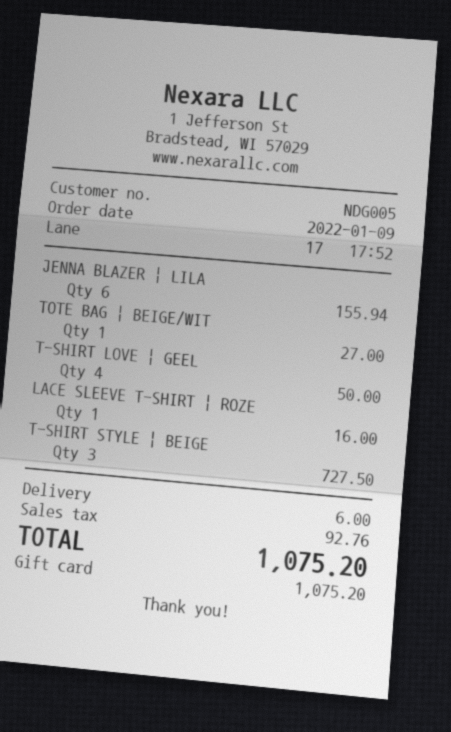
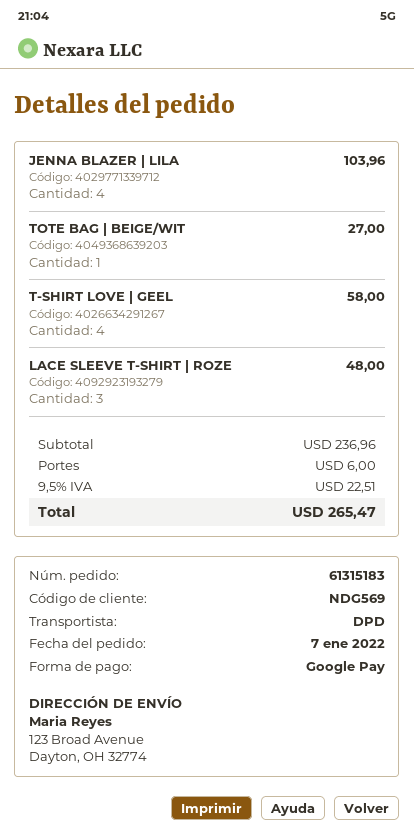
order date: 2022-01-09 -> 2022-01-07
customer number: NDG005 -> NDG569
payment method: gift card -> Google Pay
JENNA BLAZER | LILA: 6 for 155.94 -> 4 for 103.96
T-SHIRT LOVE | GEEL: 4 for 50.00 -> 4 for 58.00
LACE SLEEVE T-SHIRT | ROZE: 1 for 16.00 -> 3 for 48.00
T-SHIRT STYLE | BEIGE: 3 for 727.50 -> none
tax: 92.76 -> 22.51
total: 1075.20 -> 265.47

